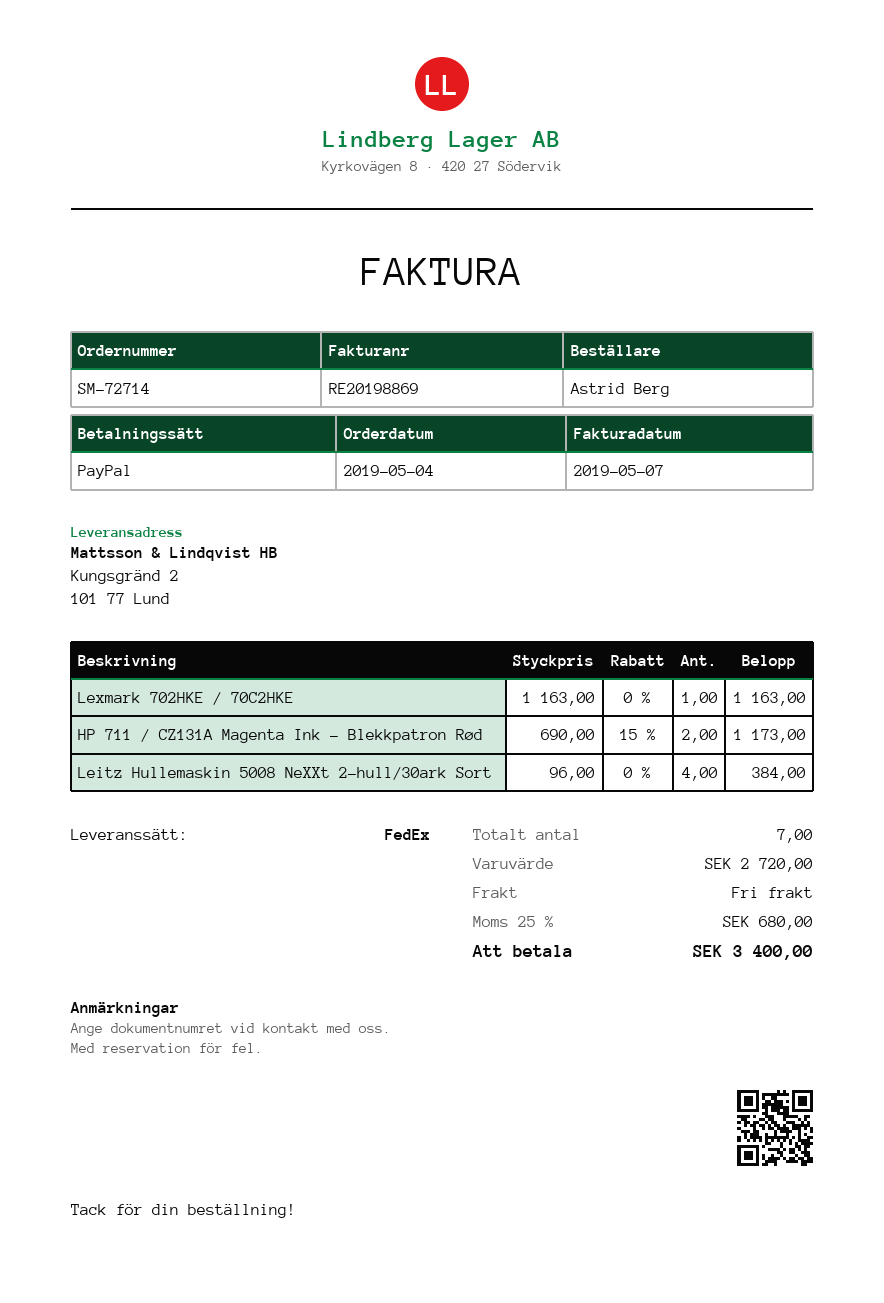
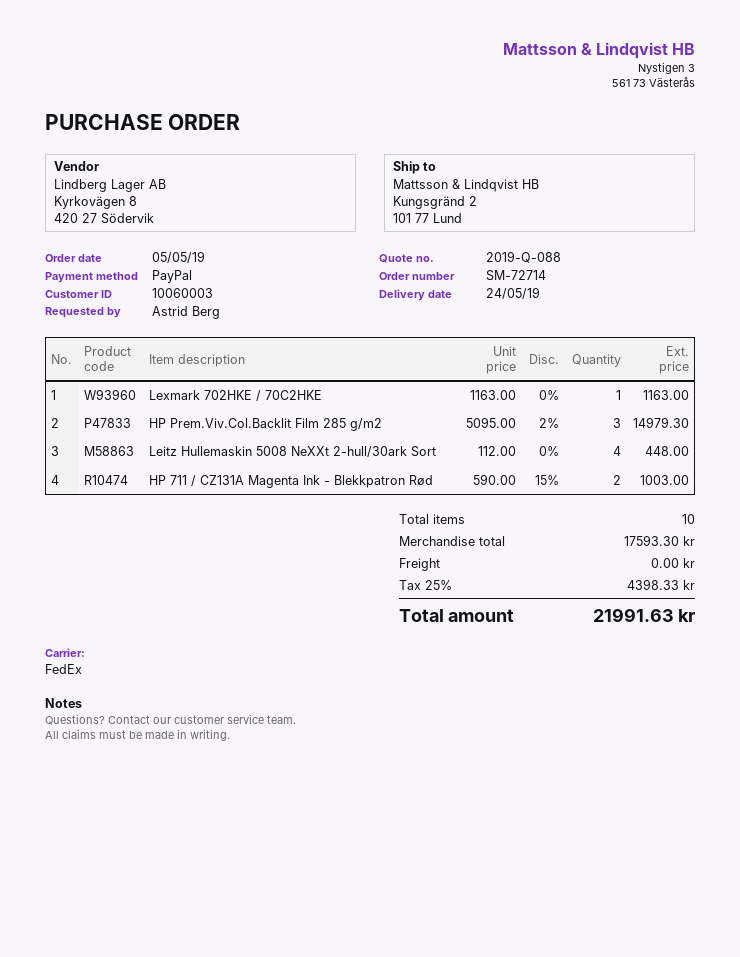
order date: 2019-05-04 -> 2019-05-05
HP 711 / CZ131A Magenta Ink - Blekkpatron Rød: 2 x 690.00 - 15% = 1173.00 -> 2 x 590.00 - 15% = 1003.00
Leitz Hullemaskin 5008 NeXXt 2-hull/30ark Sort: 4 x 96.00 = 384.00 -> 4 x 112.00 = 448.00
HP Prem.Viv.Col.Backlit Film 285 g/m2: none -> 3 x 5095.00 - 2% = 14979.30
total quantity: 7 -> 10
subtotal: 2720.00 -> 17593.30
tax: 25% = 680.00 -> 25% = 4398.33
total: 3400.00 -> 21991.63

